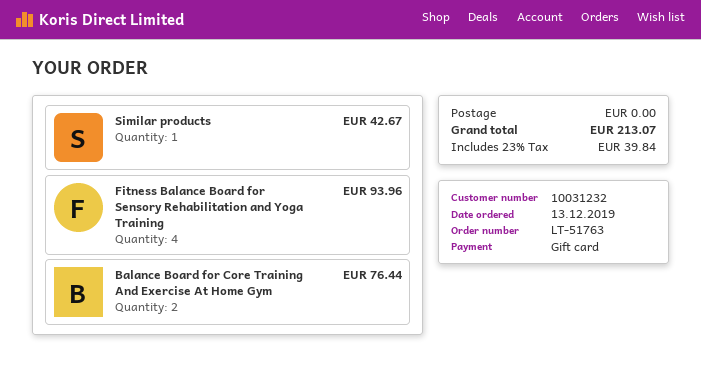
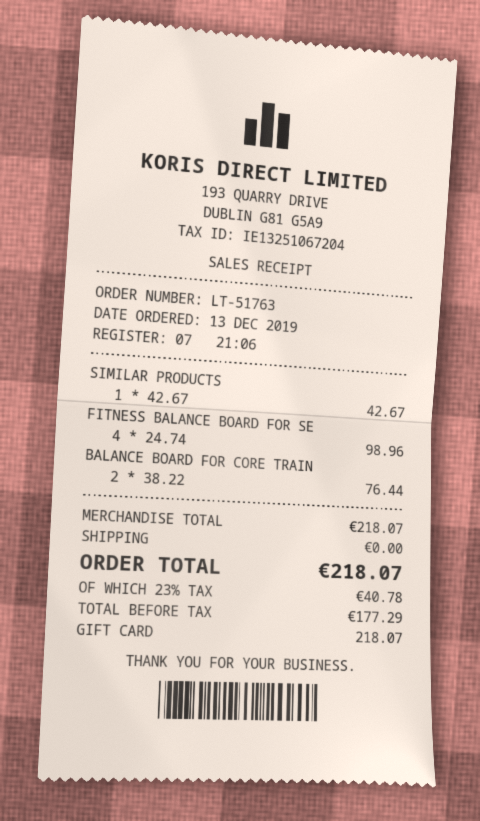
Fitness Balance Board for Sensory Rehabilitation and Yoga Training: 4 for 93.96 -> 4 for 98.96
tax: 23% = 39.84 -> 23% = 40.78
total: 213.07 -> 218.07

